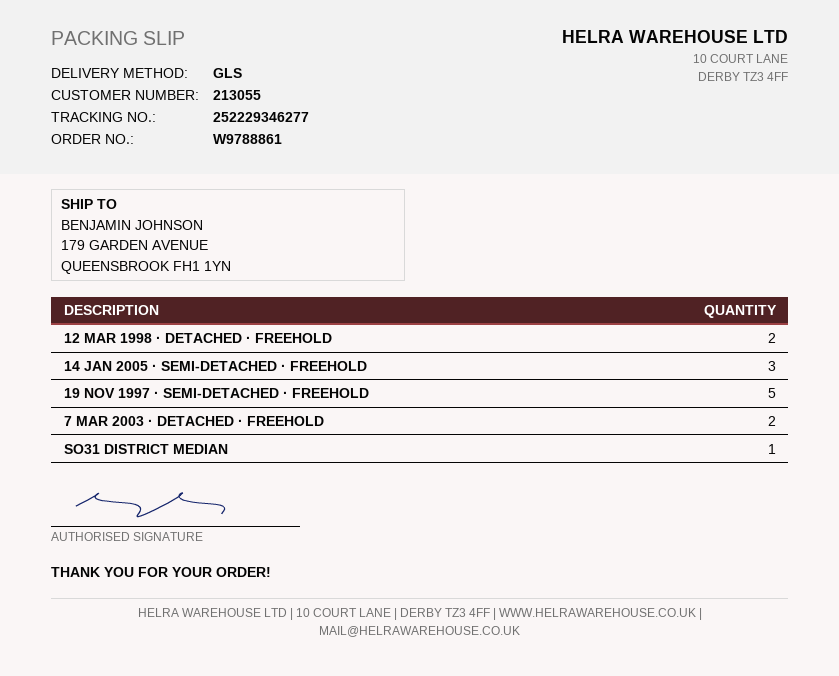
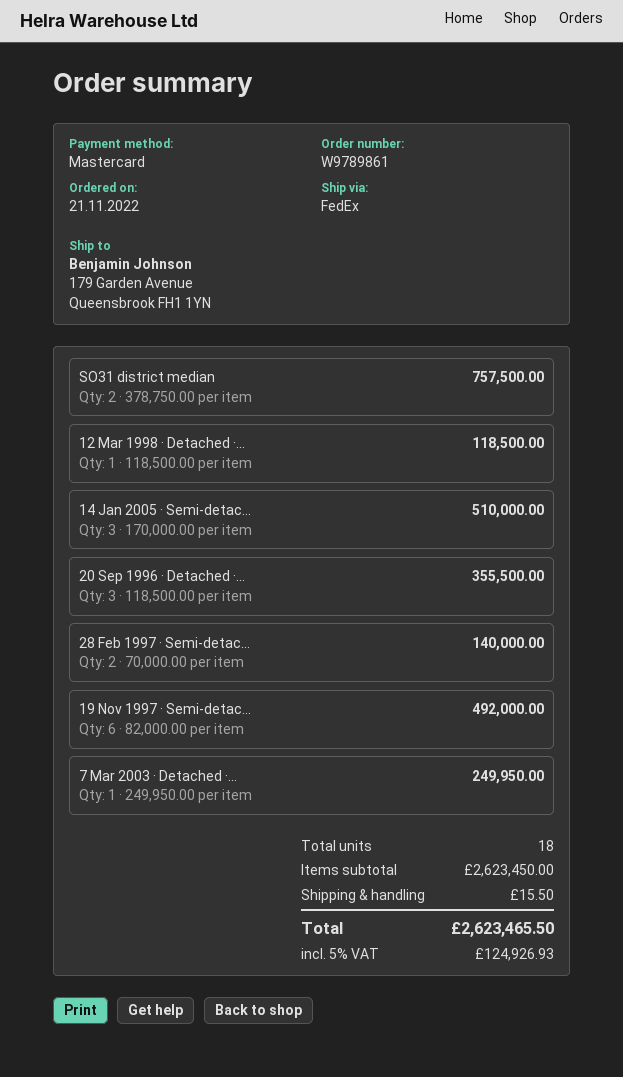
order number: W9788861 -> W9789861
shipping method: GLS -> FedEx
12 MAR 1998 · DETACHED · FREEHOLD: 2 -> 1
19 NOV 1997 · SEMI-DETACHED · FREEHOLD: 5 -> 6
7 MAR 2003 · DETACHED · FREEHOLD: 2 -> 1
SO31 DISTRICT MEDIAN: 1 -> 2
20 Sep 1996 · Detached ·...: none -> 3
28 Feb 1997 · Semi-detac...: none -> 2

